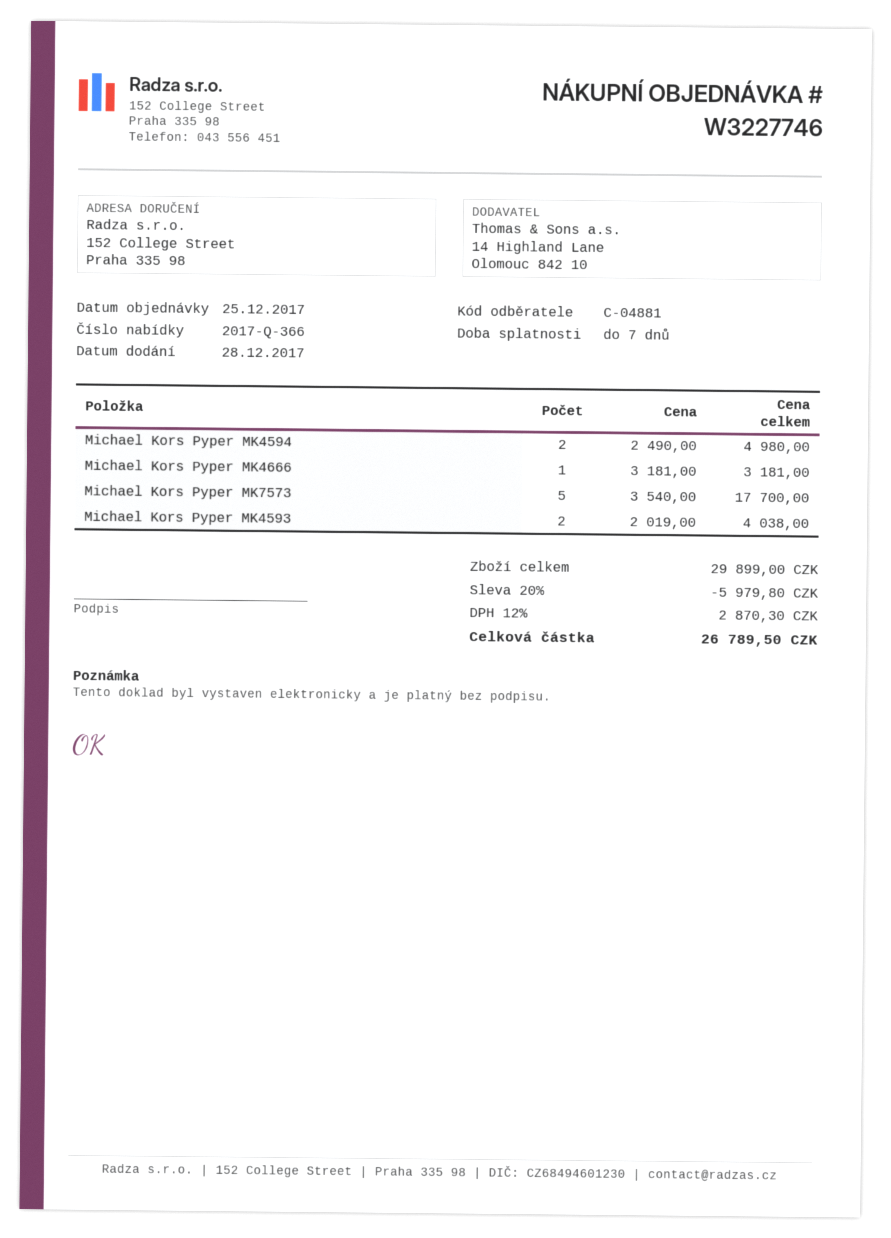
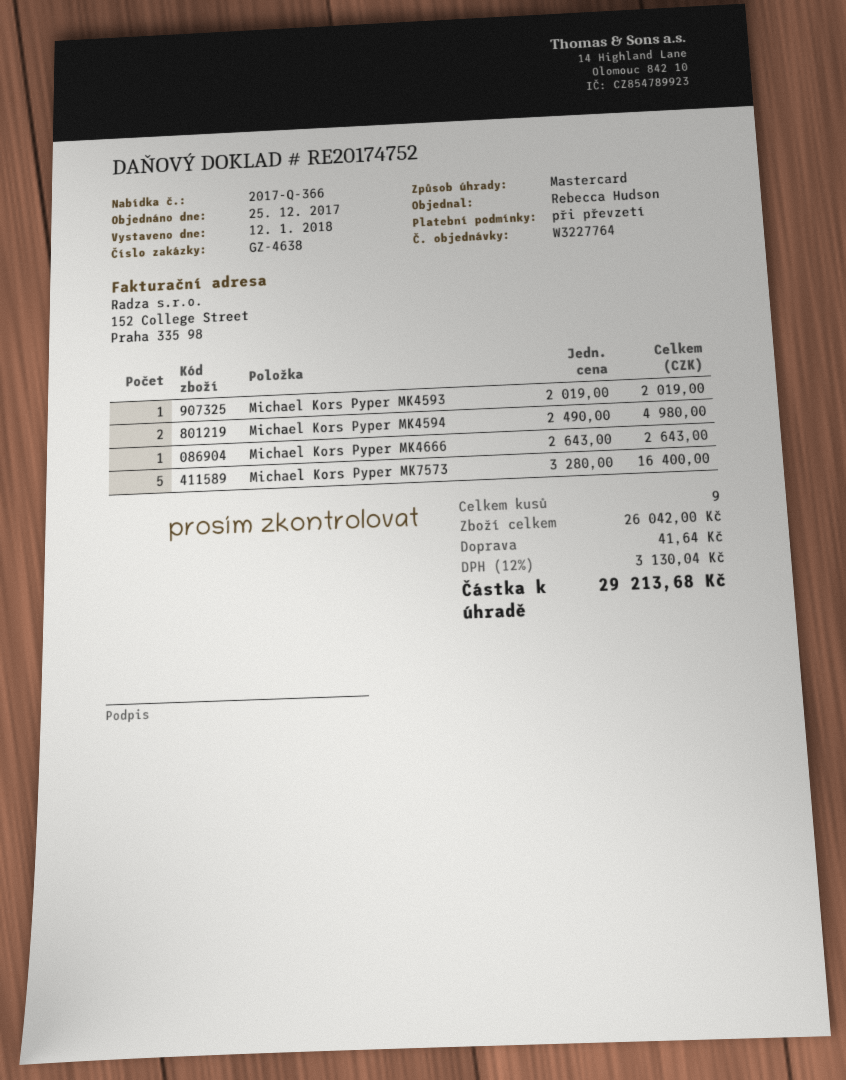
order number: W3227746 -> W3227764
payment terms: 7 days -> on receipt
Michael Kors Pyper MK4666: 1 x 3181.00 = 3181.00 -> 1 x 2643.00 = 2643.00
Michael Kors Pyper MK7573: 5 x 3540.00 = 17700.00 -> 5 x 3280.00 = 16400.00
Michael Kors Pyper MK4593: 2 x 2019.00 = 4038.00 -> 1 x 2019.00 = 2019.00
subtotal: 29899.00 -> 26042.00
discount: 20% = 5979.80 -> none
shipping: none -> 41.64
tax: 12% = 2870.30 -> 12% = 3130.04
total: 26789.50 -> 29213.68

